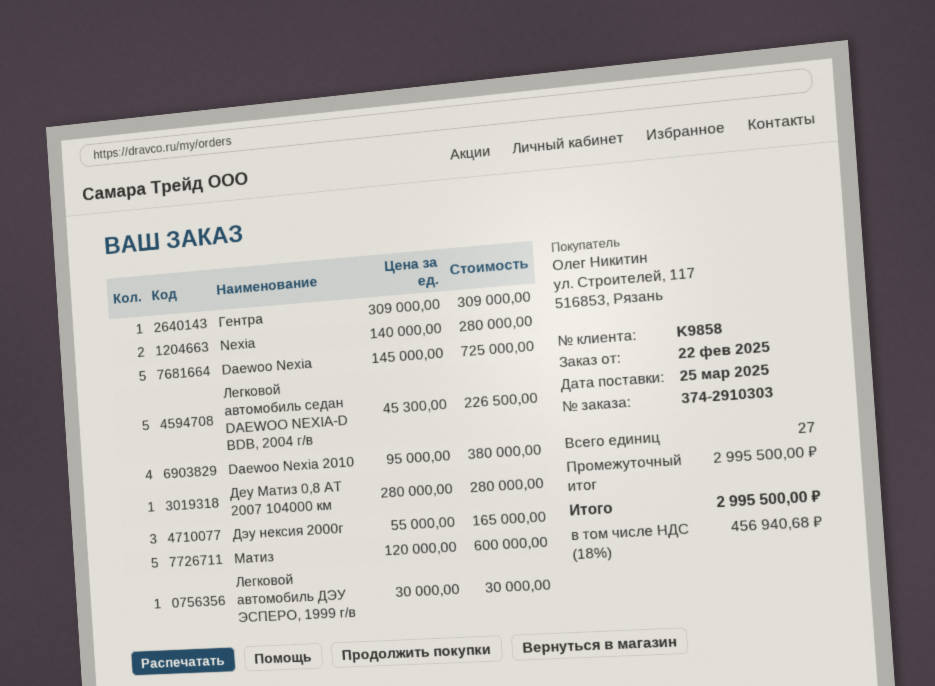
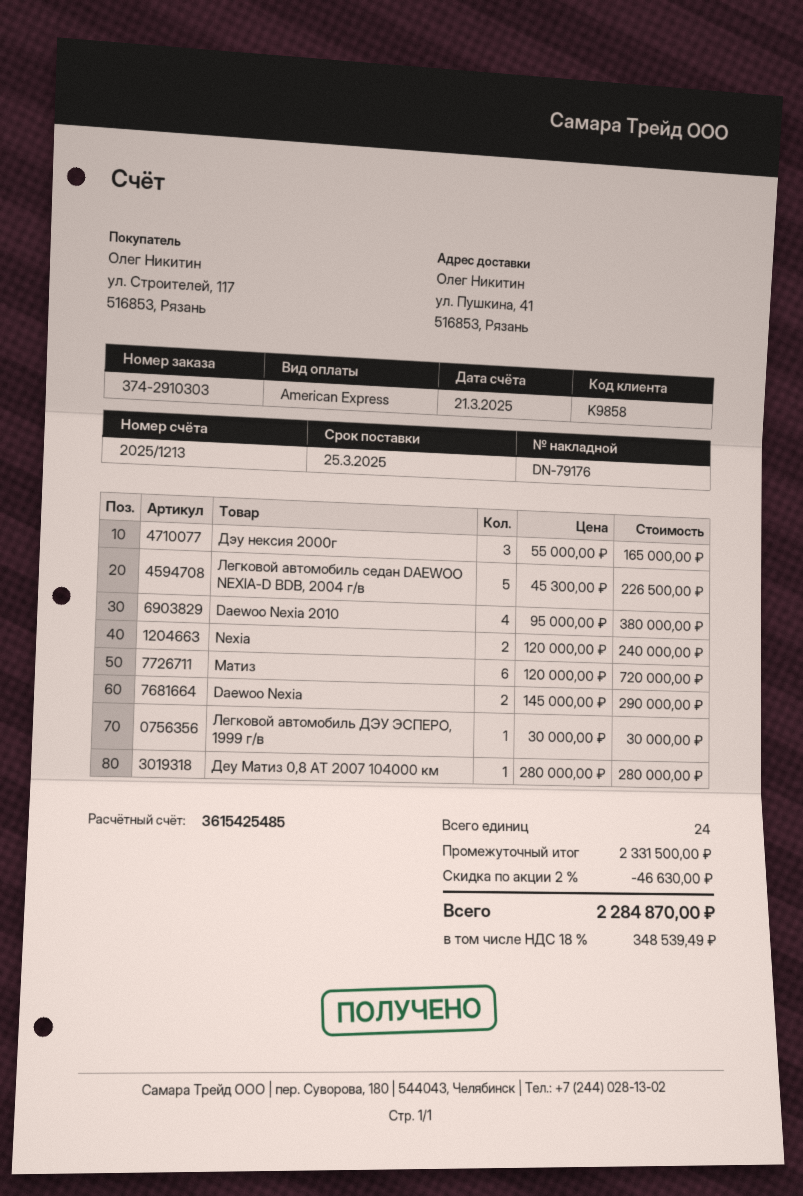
Гентра: 1 x 309000.00 = 309000.00 -> none
Nexia: 2 x 140000.00 = 280000.00 -> 2 x 120000.00 = 240000.00
Daewoo Nexia: 5 x 145000.00 = 725000.00 -> 2 x 145000.00 = 290000.00
Матиз: 5 x 120000.00 = 600000.00 -> 6 x 120000.00 = 720000.00
total quantity: 27 -> 24
subtotal: 2995500.00 -> 2331500.00
discount: none -> 2% = 46630.00
tax: 18% = 456940.68 -> 18% = 348539.49
total: 2995500.00 -> 2284870.00

